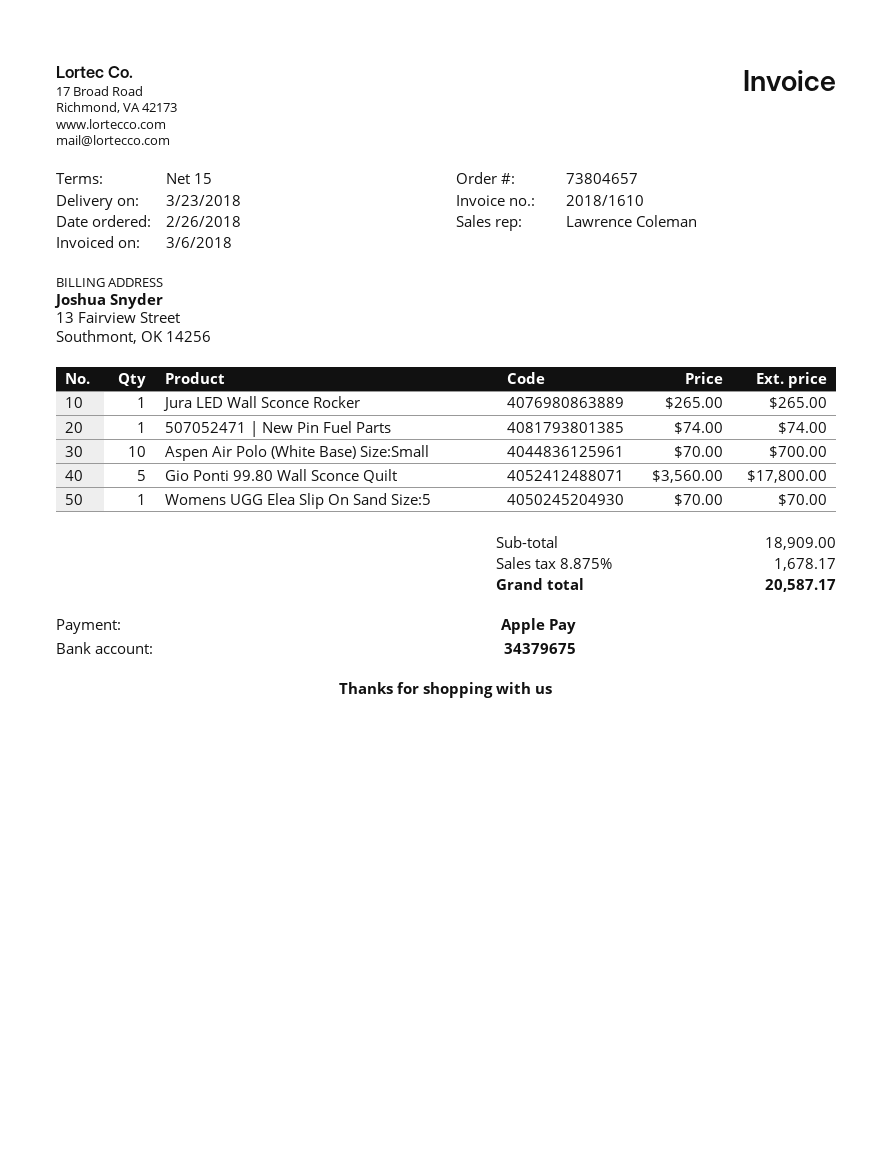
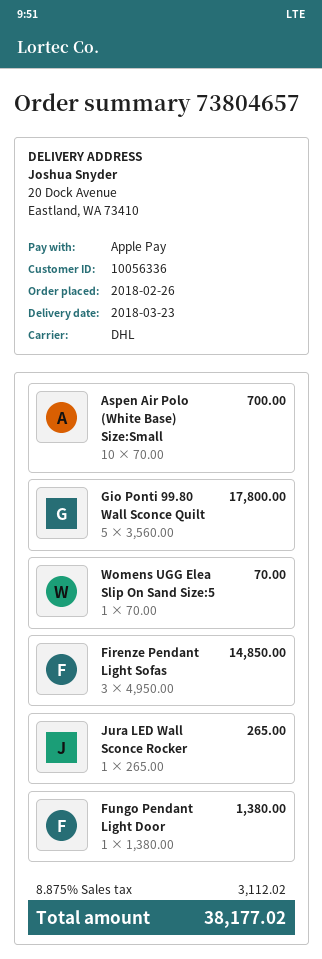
507052471 | New Pin Fuel Parts: 1 x 74.00 = 74.00 -> none
Firenze Pendant Light Sofas: none -> 3 x 4950.00 = 14850.00
Fungo Pendant Light Door: none -> 1 x 1380.00 = 1380.00
tax: 8.875% = 1678.17 -> 8.875% = 3112.02
total: 20587.17 -> 38177.02

